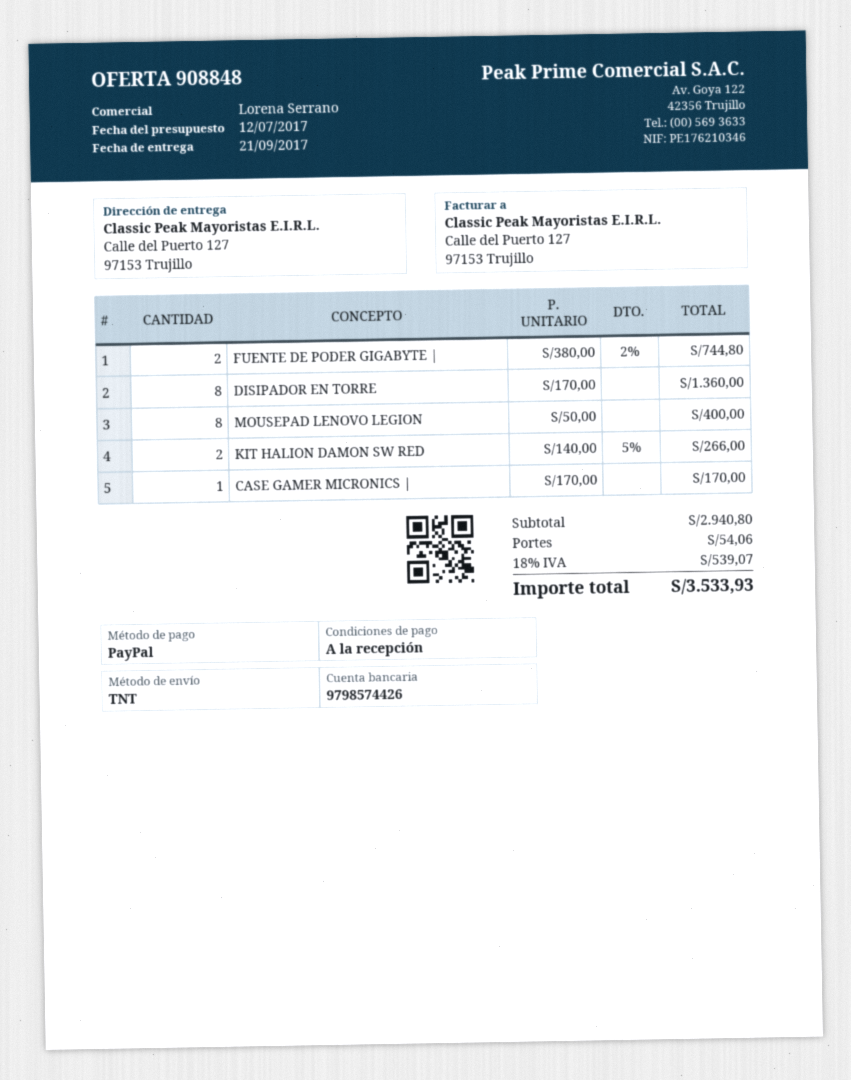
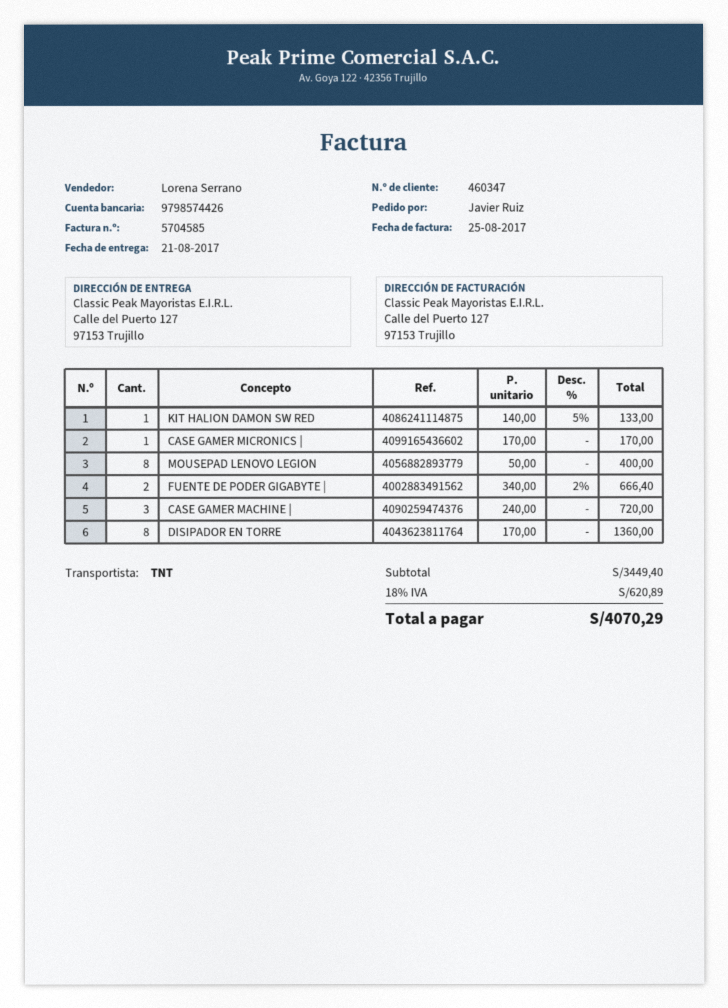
delivery date: 2017-09-21 -> 2017-08-21
FUENTE DE PODER GIGABYTE |: 2 x 380.00 - 2% = 744.80 -> 2 x 340.00 - 2% = 666.40
KIT HALION DAMON SW RED: 2 x 140.00 - 5% = 266.00 -> 1 x 140.00 - 5% = 133.00
CASE GAMER MACHINE |: none -> 3 x 240.00 = 720.00
subtotal: 2940.80 -> 3449.40
shipping: 54.06 -> none
tax: 18% = 539.07 -> 18% = 620.89
total: 3533.93 -> 4070.29

